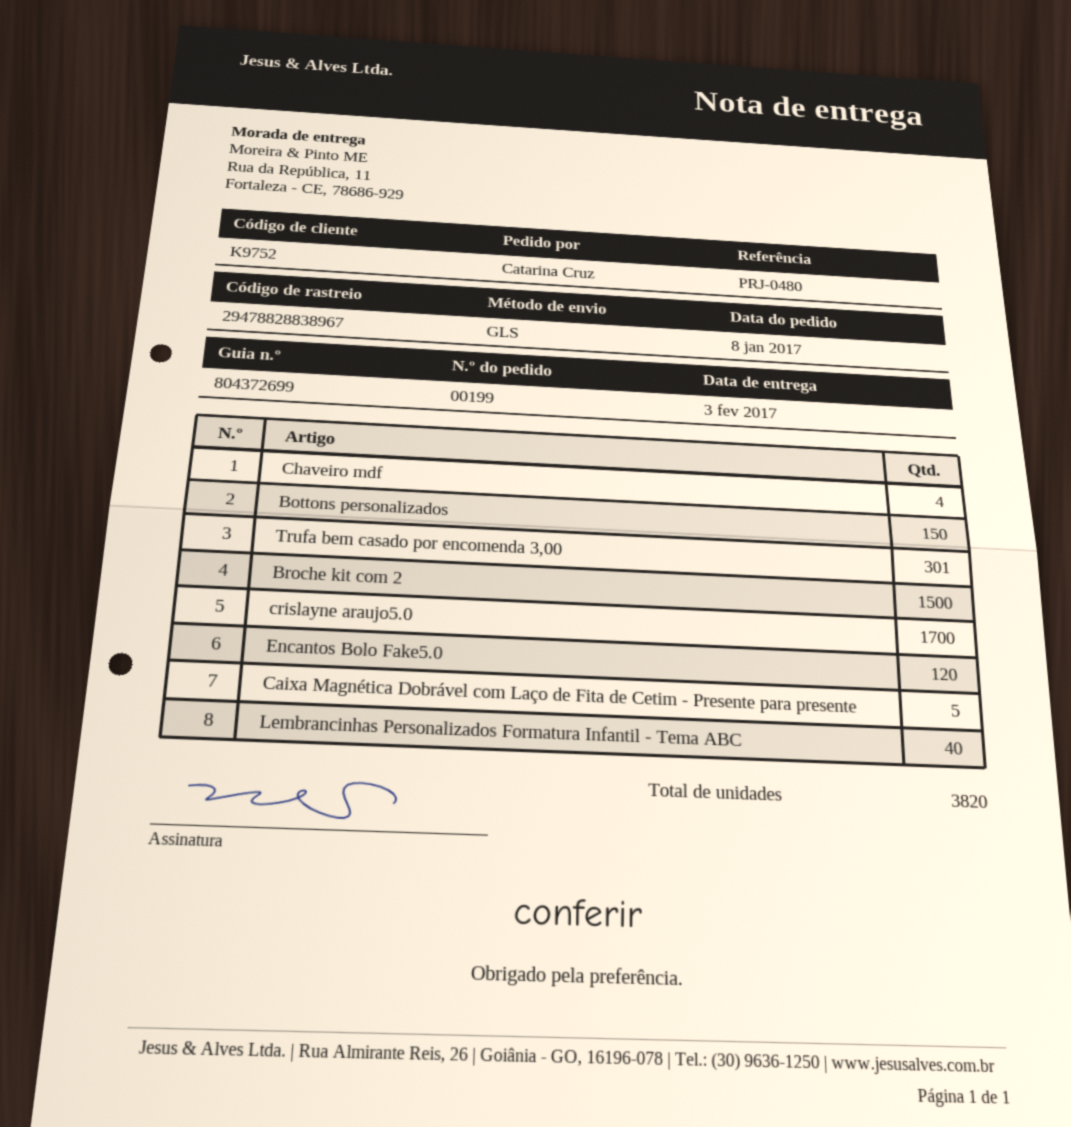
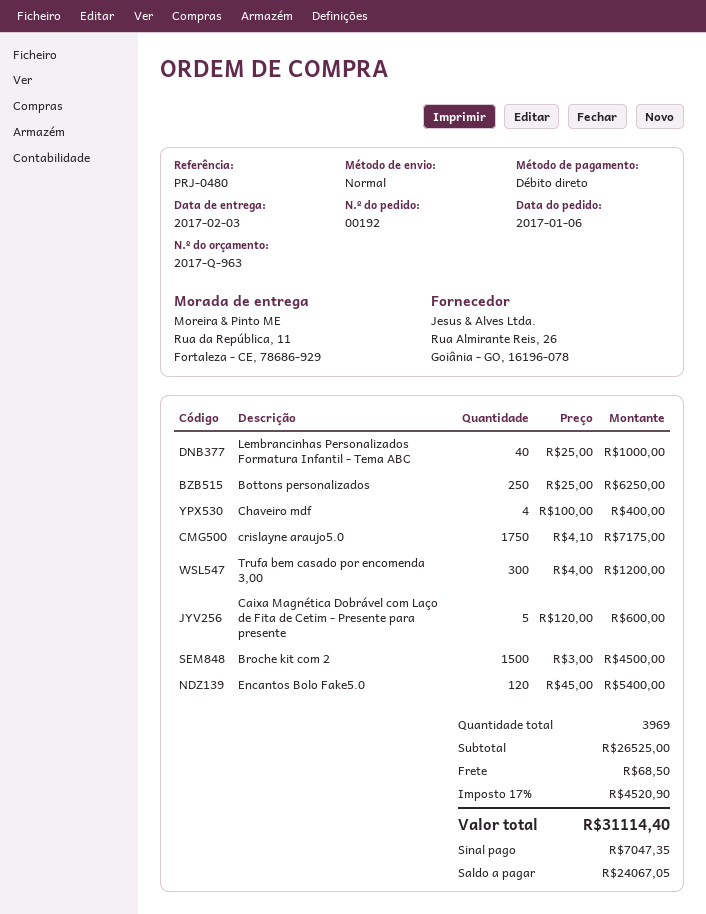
order number: 00199 -> 00192
order date: 2017-01-08 -> 2017-01-06
shipping method: GLS -> standard
Bottons personalizados: 150 -> 250
Trufa bem casado por encomenda 3,00: 301 -> 300
crislayne araujo5.0: 1700 -> 1750
total quantity: 3820 -> 3969

